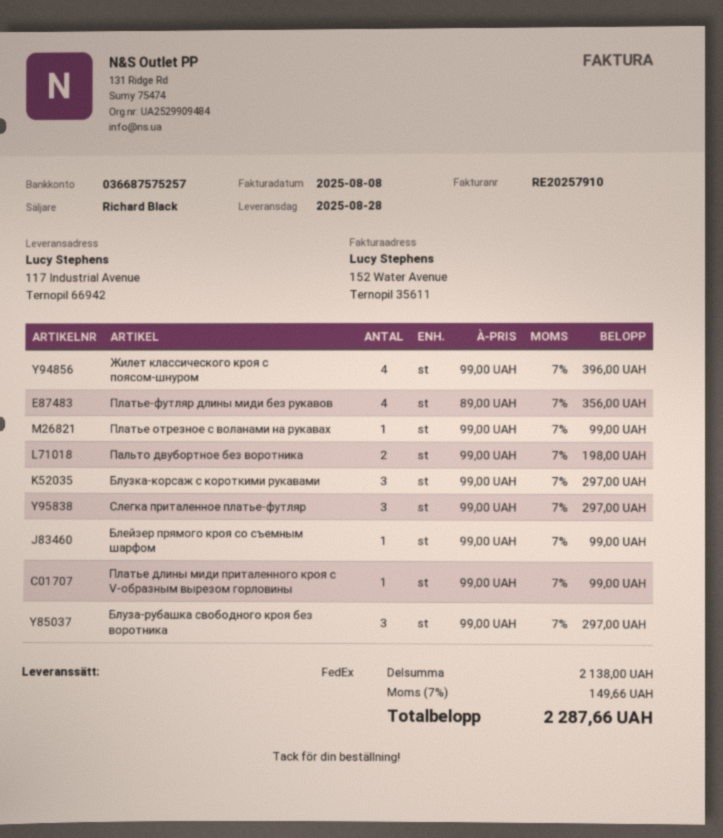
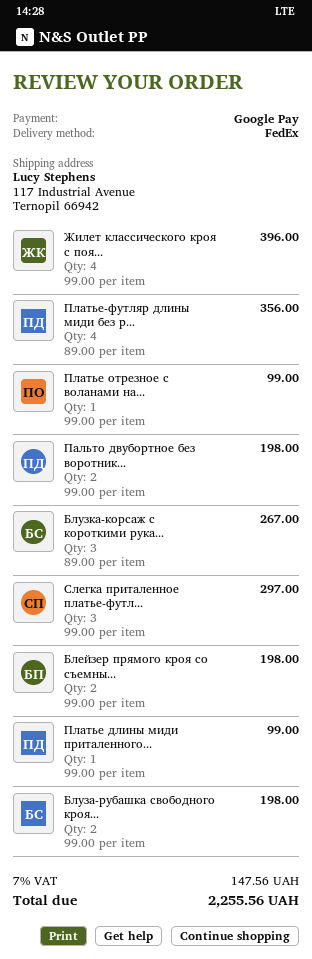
Блузка-корсаж с короткими рукавами: 3 x 99.00 = 297.00 -> 3 x 89.00 = 267.00
Блейзер прямого кроя со съемным шарфом: 1 x 99.00 = 99.00 -> 2 x 99.00 = 198.00
Блуза-рубашка свободного кроя без воротника: 3 x 99.00 = 297.00 -> 2 x 99.00 = 198.00
tax: 7% = 149.66 -> 7% = 147.56
total: 2287.66 -> 2255.56

